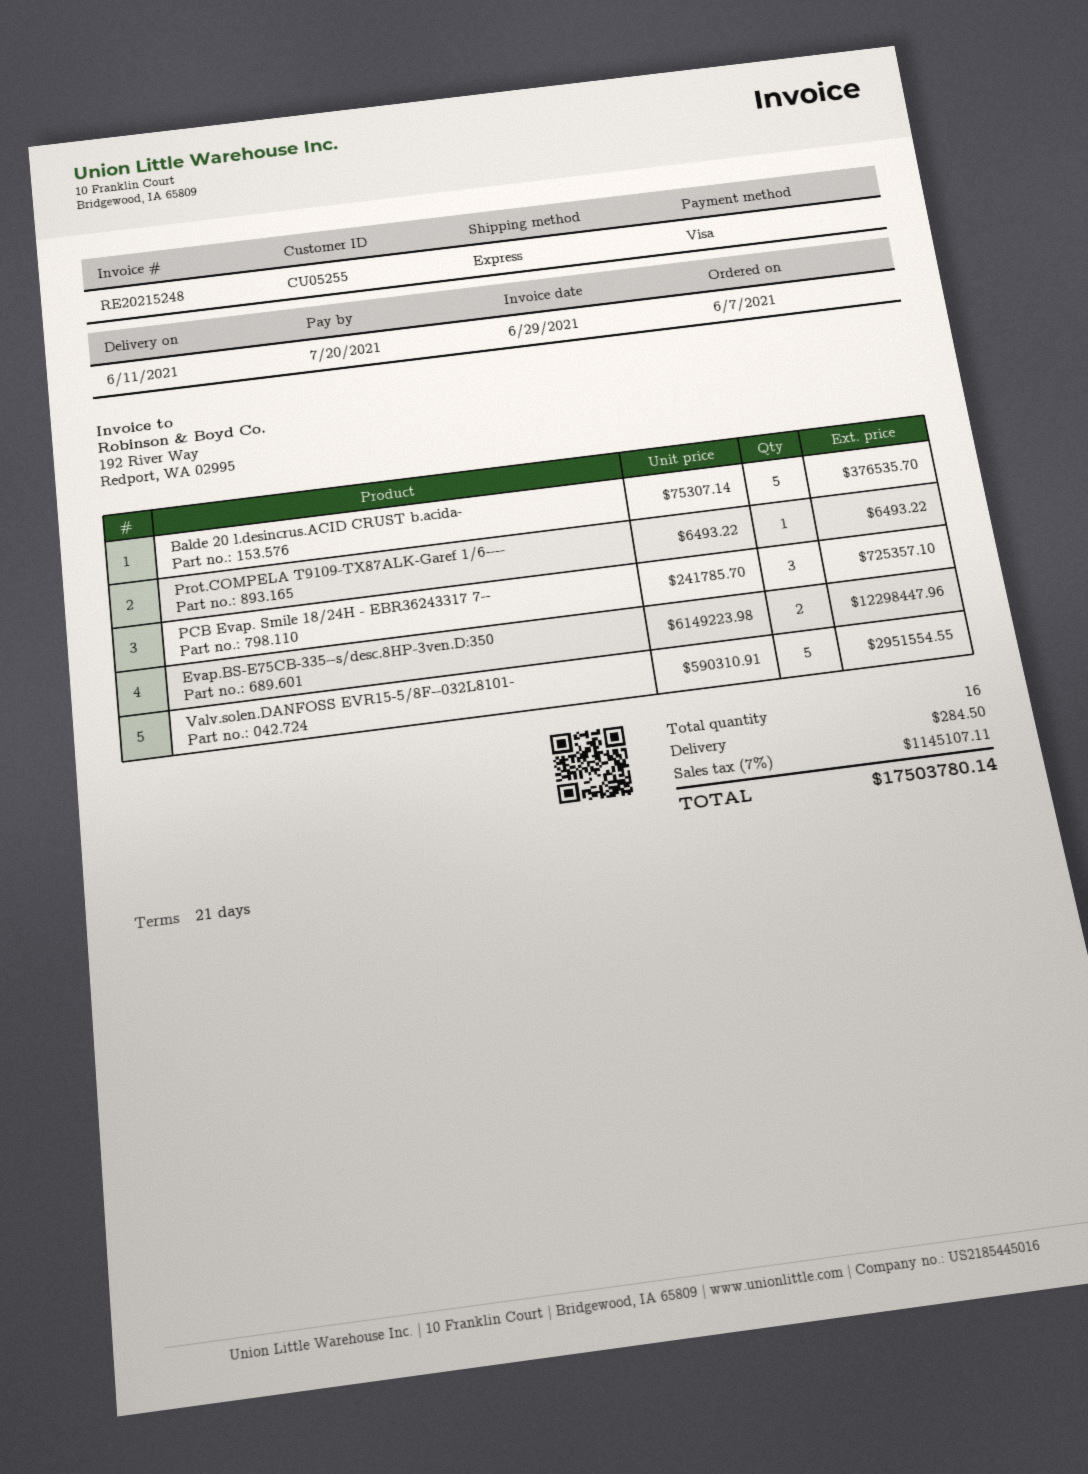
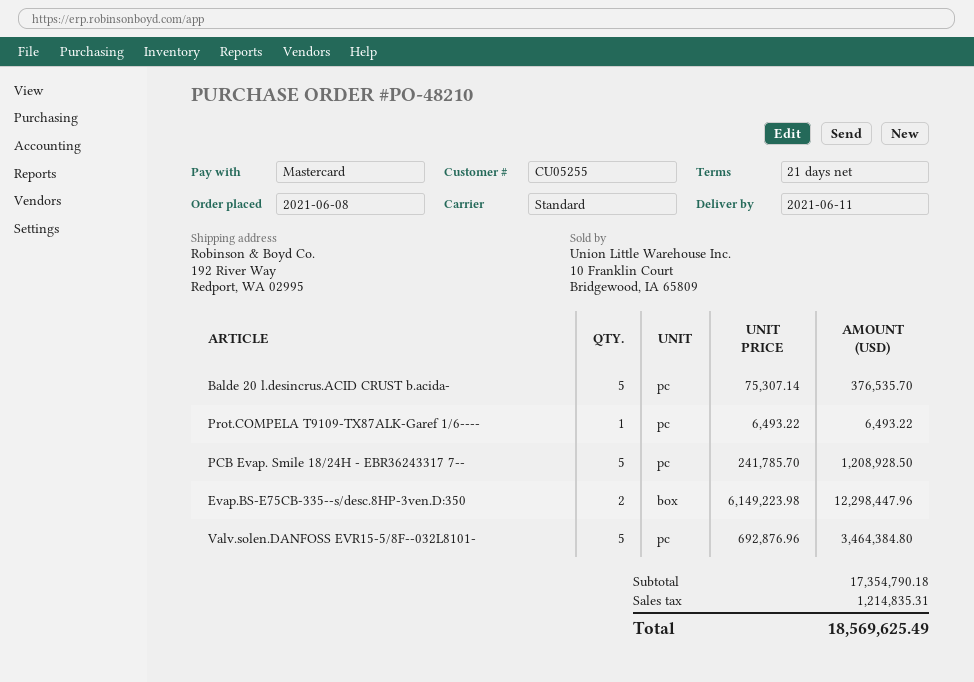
order date: 2021-06-07 -> 2021-06-08
payment method: Visa -> Mastercard
shipping method: express -> standard
PCB Evap. Smile 18/24H - EBR36243317 7--: 3 x 241785.70 = 725357.10 -> 5 x 241785.70 = 1208928.50
Valv.solen.DANFOSS EVR15-5/8F--032L8101-: 5 x 590310.91 = 2951554.55 -> 5 x 692876.96 = 3464384.80
shipping: 284.50 -> none
tax: 1145107.11 -> 1214835.31
total: 17503780.14 -> 18569625.49

